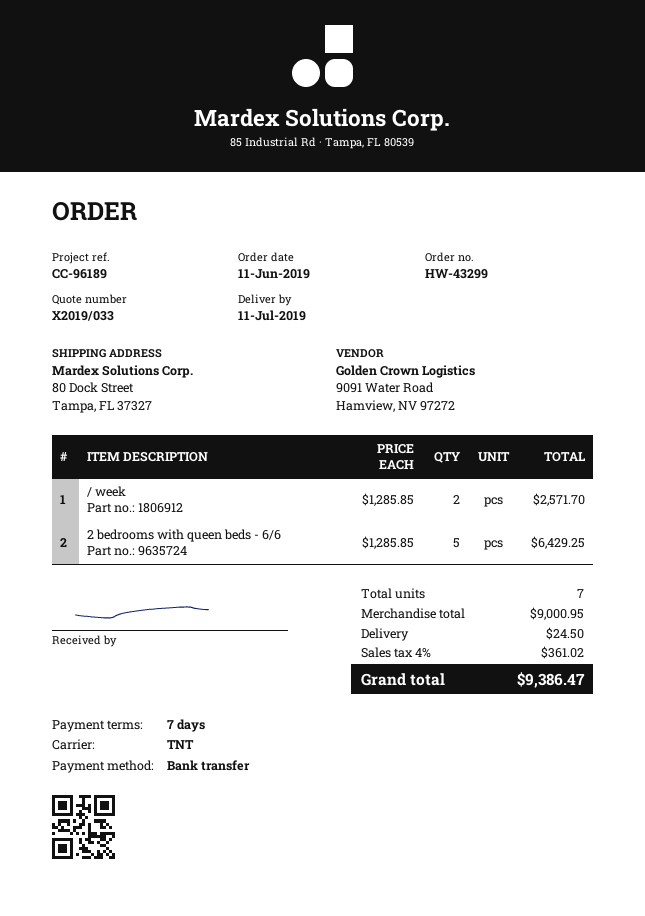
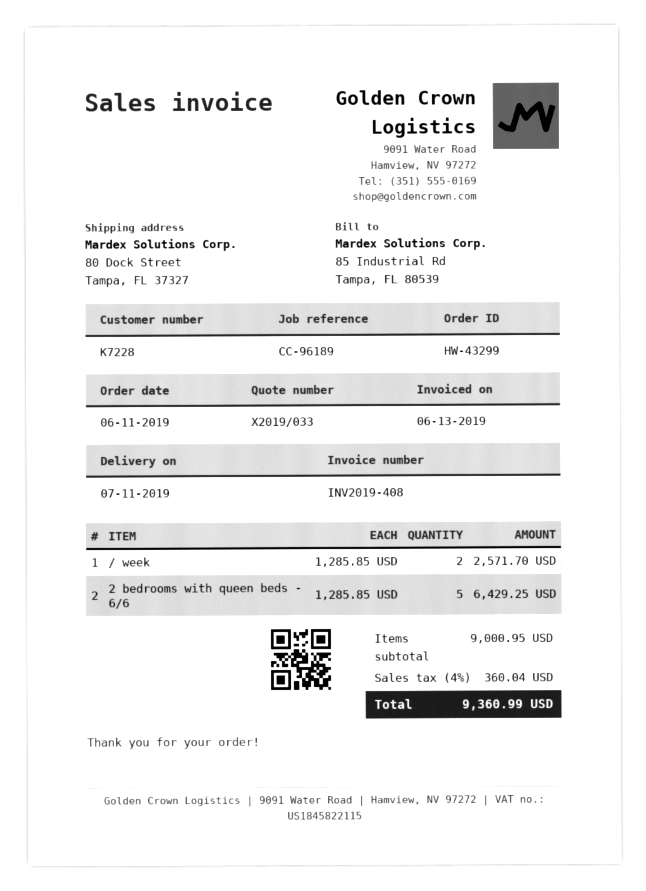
shipping: 24.50 -> none
tax: 4% = 361.02 -> 4% = 360.04
total: 9386.47 -> 9360.99

